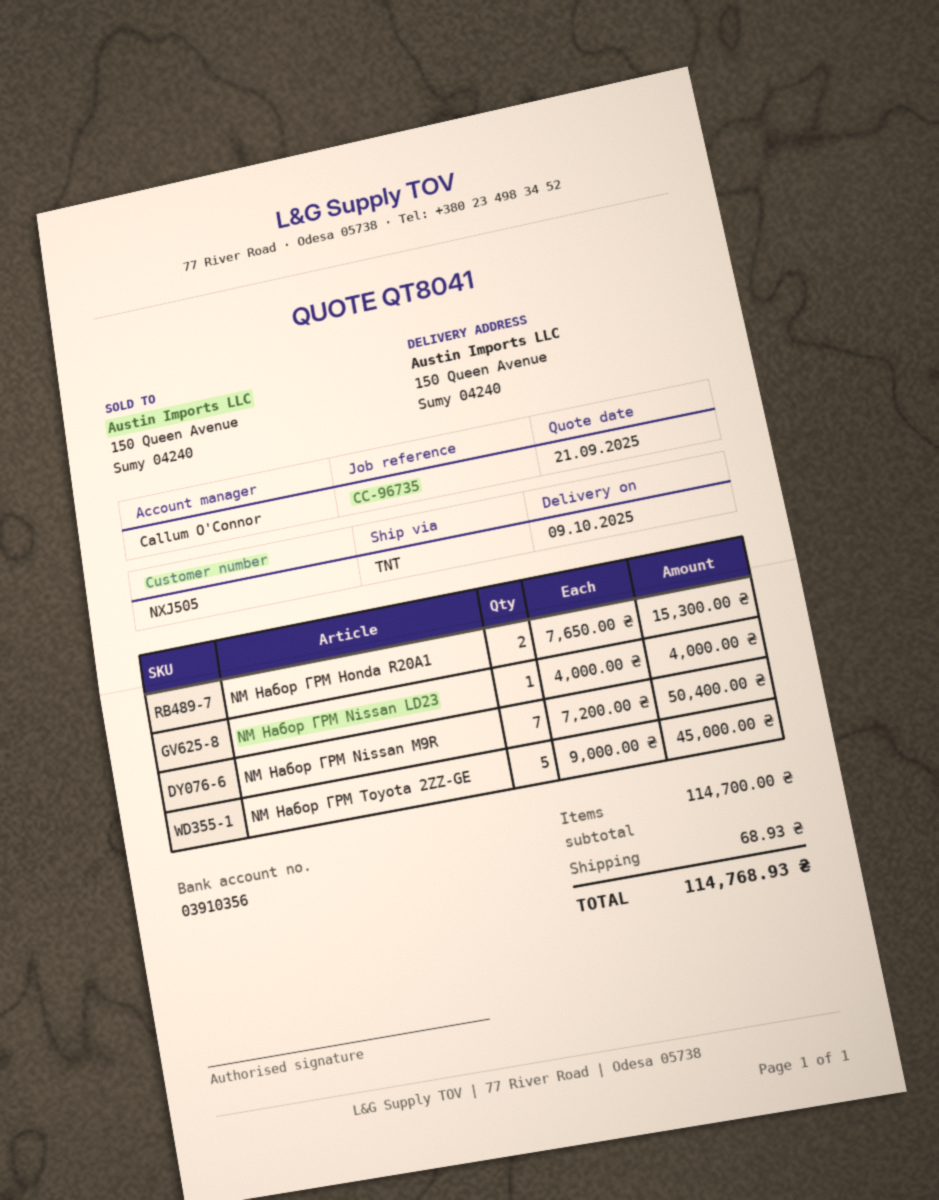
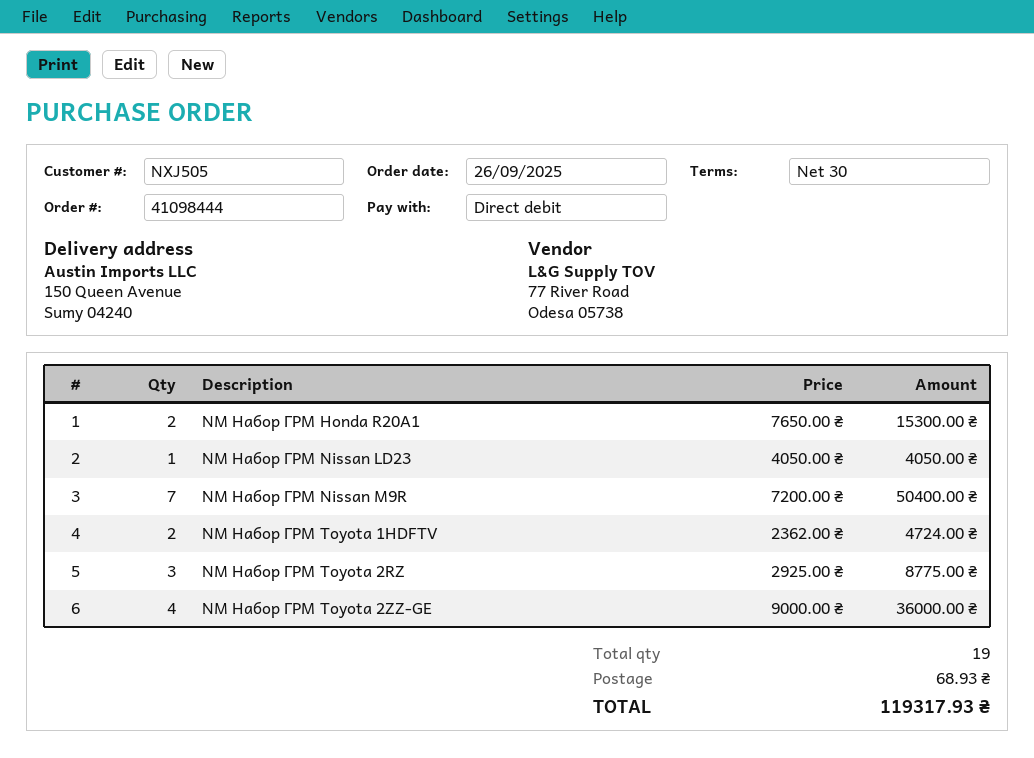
NM Набор ГРМ Nissan LD23: 1 x 4000.00 = 4000.00 -> 1 x 4050.00 = 4050.00
NM Набор ГРМ Toyota 2ZZ-GE: 5 x 9000.00 = 45000.00 -> 4 x 9000.00 = 36000.00
NM Набор ГРМ Toyota 1HDFTV: none -> 2 x 2362.00 = 4724.00
NM Набор ГРМ Toyota 2RZ: none -> 3 x 2925.00 = 8775.00
total: 114768.93 -> 119317.93

